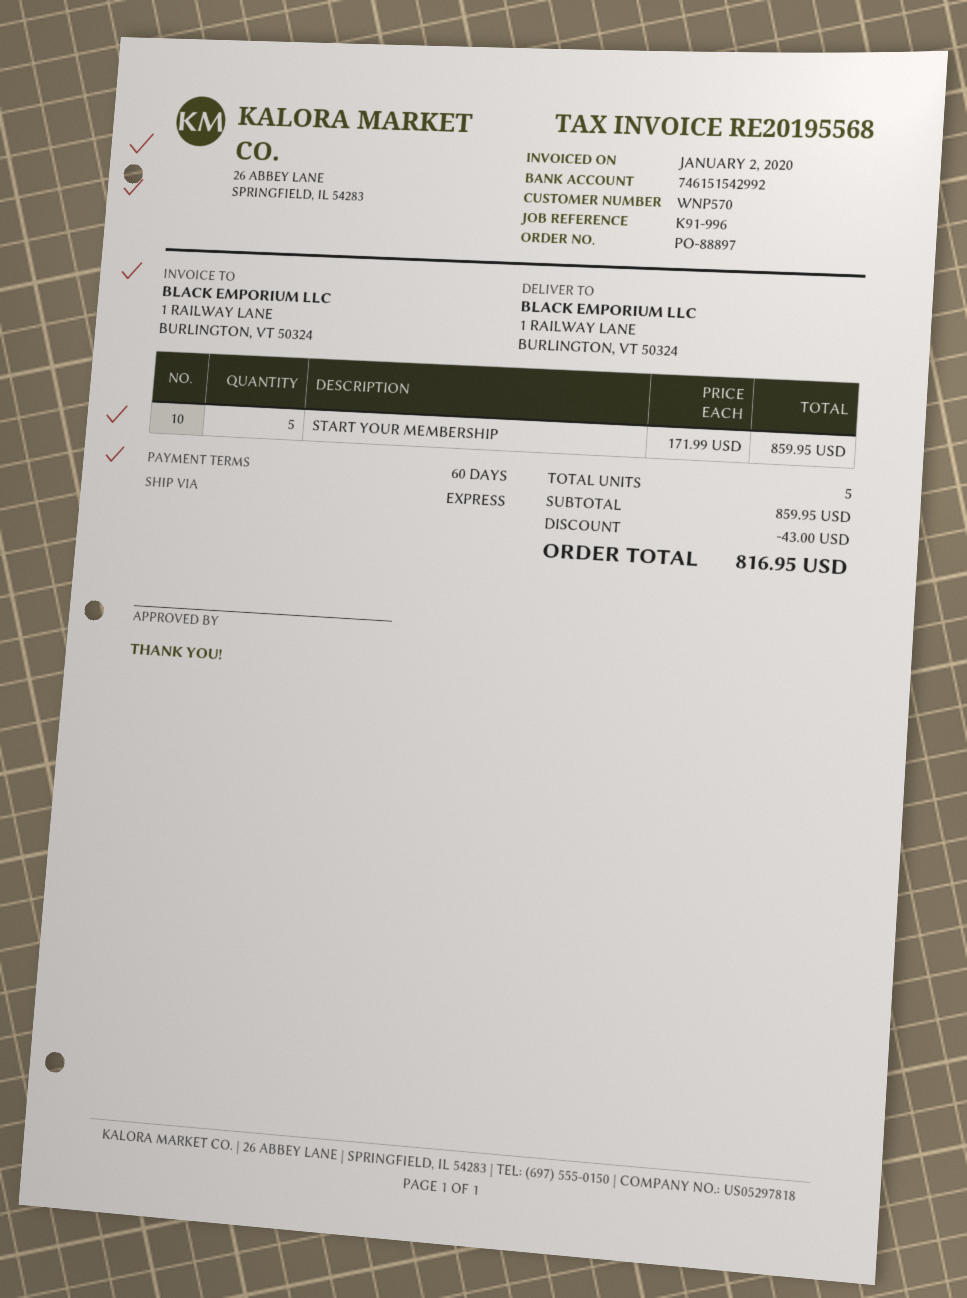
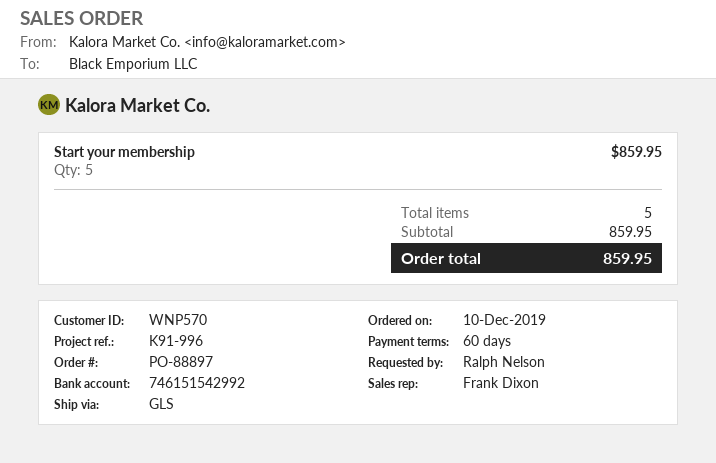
shipping method: express -> GLS
discount: 43.00 -> none
total: 816.95 -> 859.95

